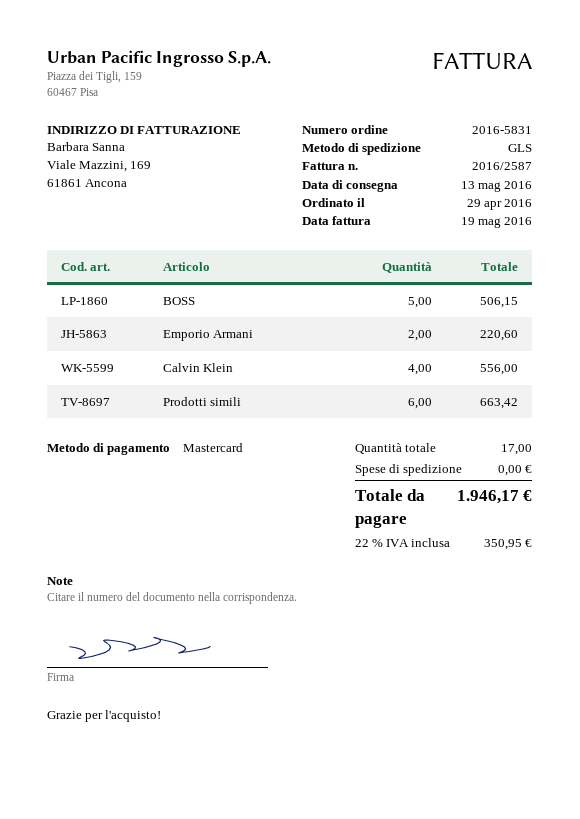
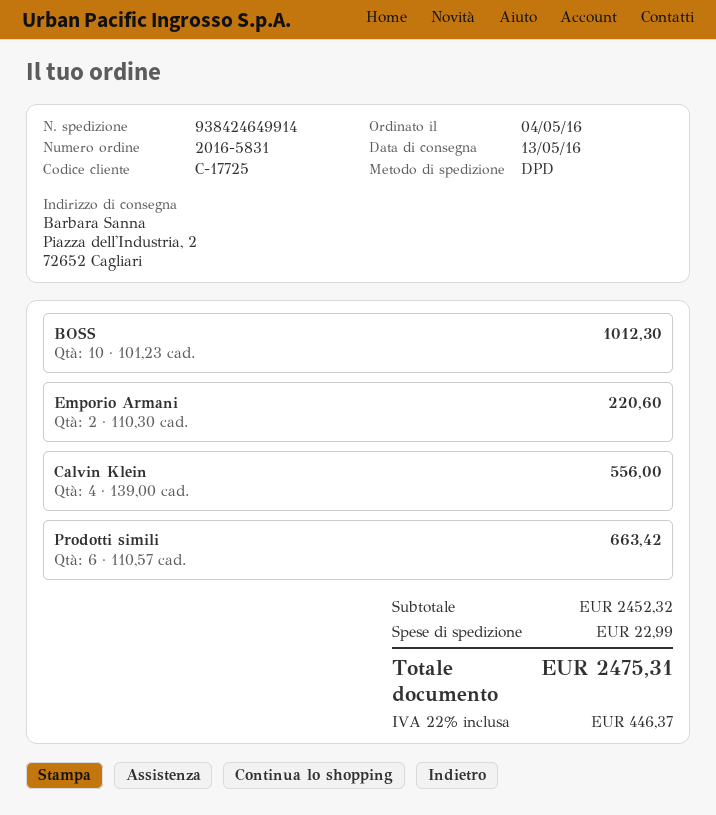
order date: 2016-04-29 -> 2016-05-04
shipping method: GLS -> DPD
BOSS: 5 for 506.15 -> 10 for 1012.30
shipping: 0.00 -> 22.99
tax: 22% = 350.95 -> 22% = 446.37
total: 1946.17 -> 2475.31

